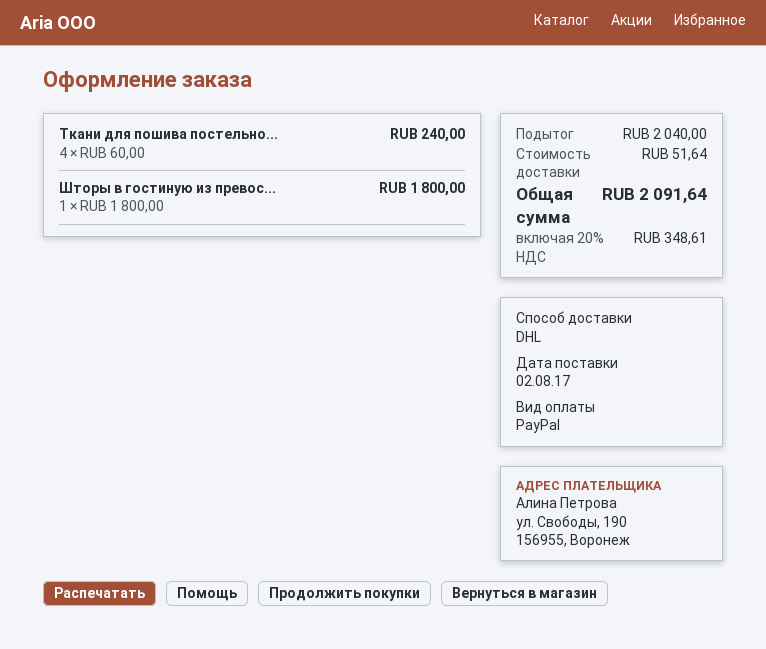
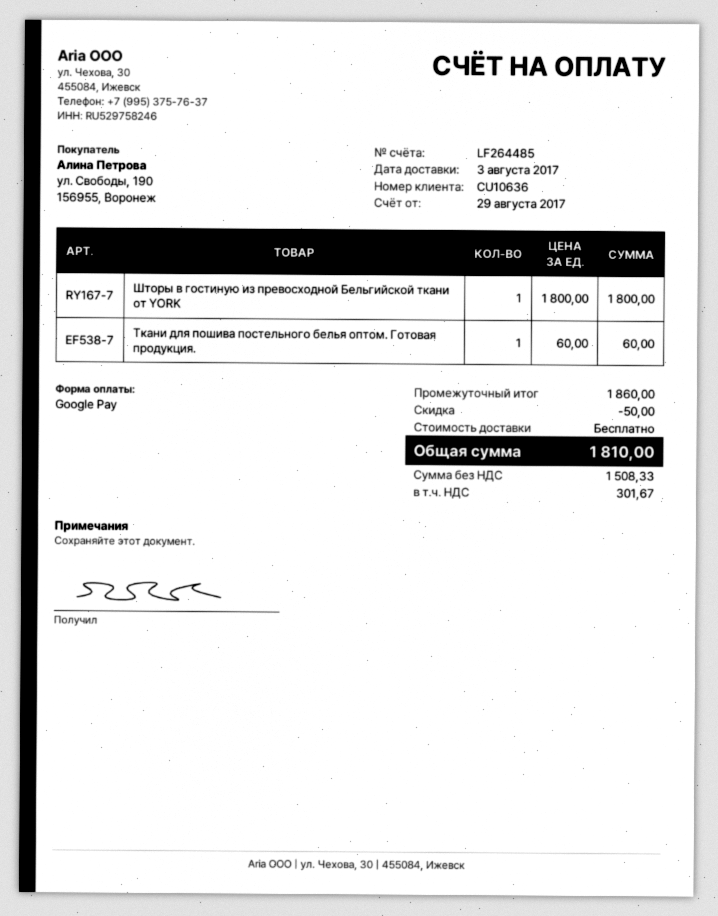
delivery date: 2017-08-02 -> 2017-08-03
payment method: PayPal -> Google Pay
Ткани для пошива постельно...: 4 x 60.00 = 240.00 -> 1 x 60.00 = 60.00
subtotal: 2040.00 -> 1860.00
discount: none -> 50.00
shipping: 51.64 -> 0.00
tax: 348.61 -> 301.67
total: 2091.64 -> 1810.00

